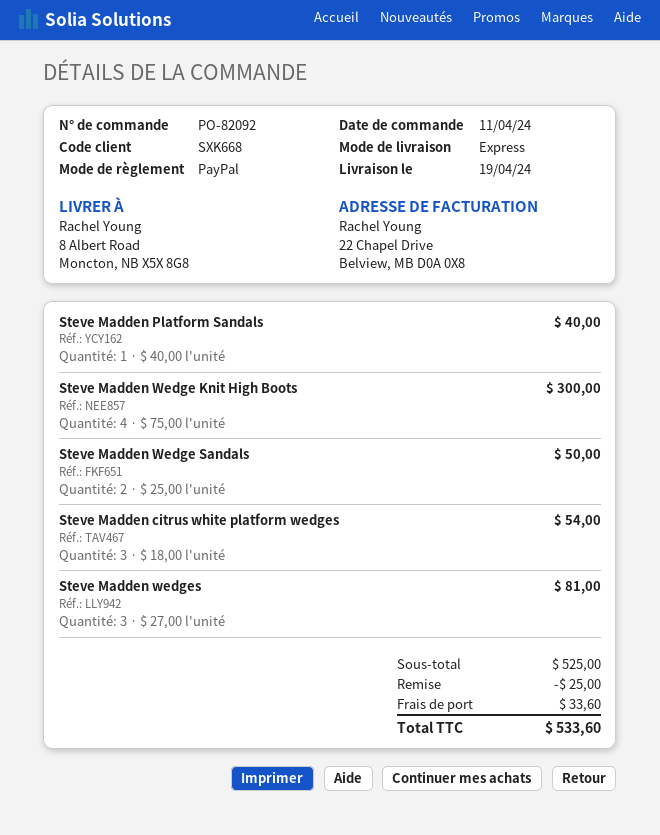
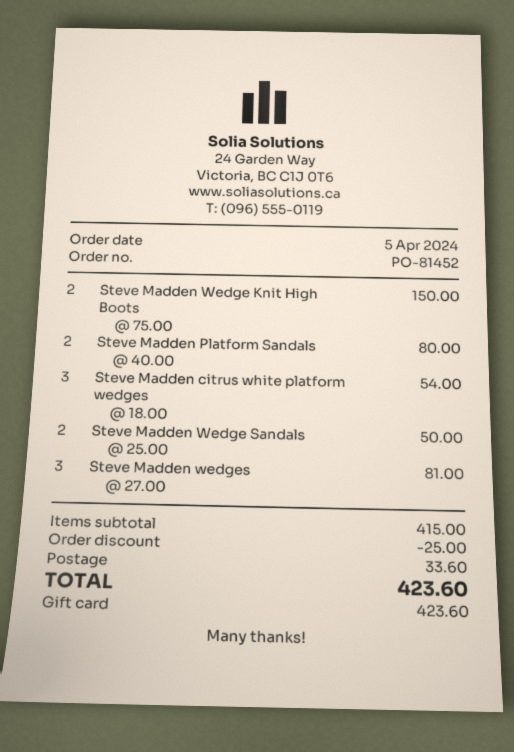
order number: PO-82092 -> PO-81452
order date: 2024-04-11 -> 2024-04-05
payment method: PayPal -> gift card
Steve Madden Platform Sandals: 1 x 40.00 = 40.00 -> 2 x 40.00 = 80.00
Steve Madden Wedge Knit High Boots: 4 x 75.00 = 300.00 -> 2 x 75.00 = 150.00
subtotal: 525.00 -> 415.00
total: 533.60 -> 423.60

